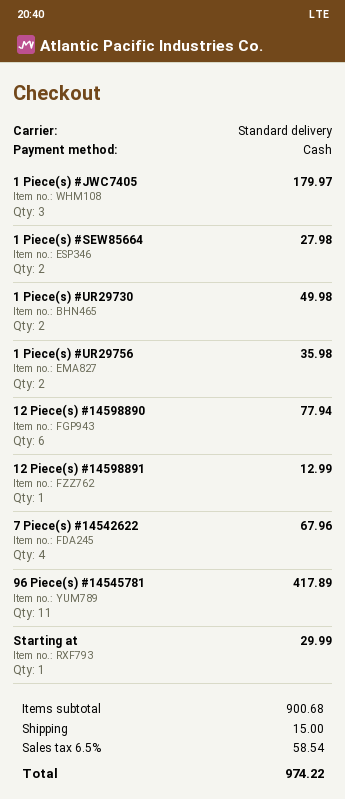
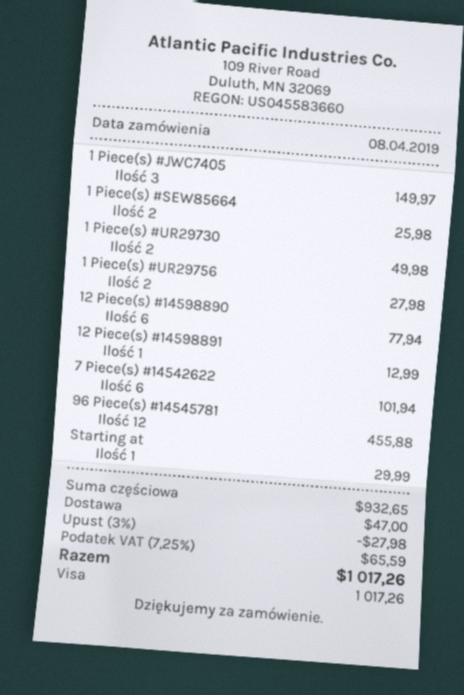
payment method: cash -> Visa
1 Piece(s) #JWC7405: 3 for 179.97 -> 3 for 149.97
1 Piece(s) #SEW85664: 2 for 27.98 -> 2 for 25.98
1 Piece(s) #UR29756: 2 for 35.98 -> 2 for 27.98
7 Piece(s) #14542622: 4 for 67.96 -> 6 for 101.94
96 Piece(s) #14545781: 11 for 417.89 -> 12 for 455.88
subtotal: 900.68 -> 932.65
discount: none -> 3% = 27.98
shipping: 15.00 -> 47.00
tax: 6.5% = 58.54 -> 7.25% = 65.59
total: 974.22 -> 1017.26

